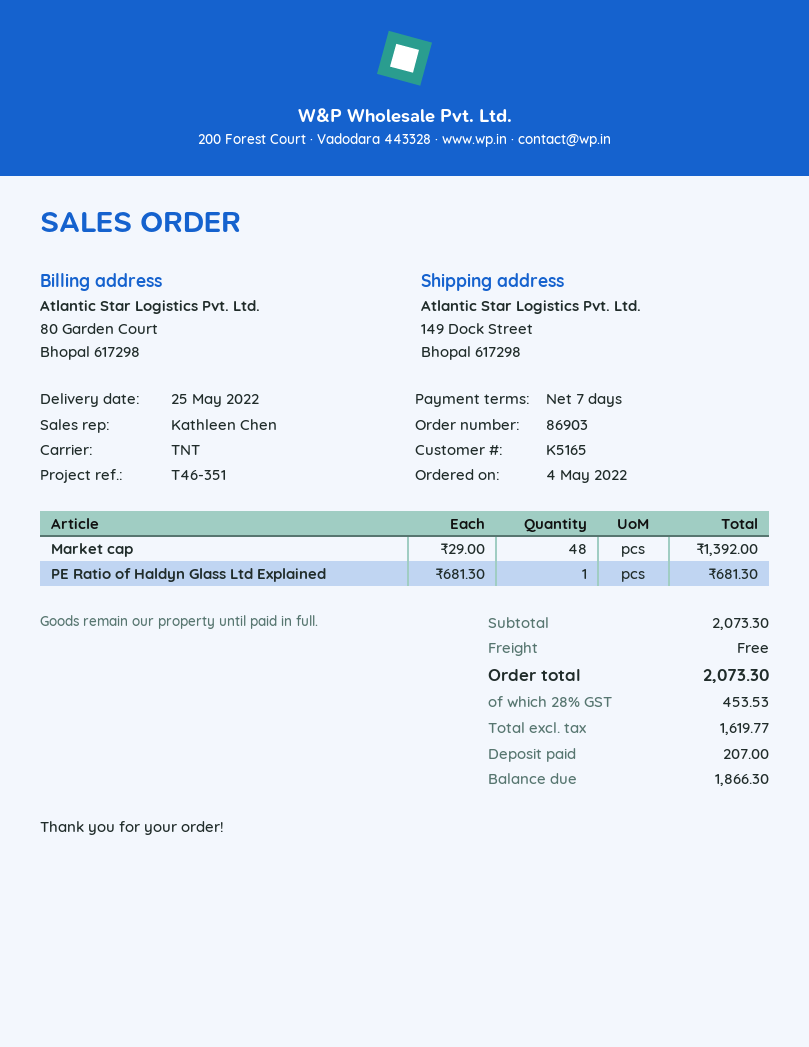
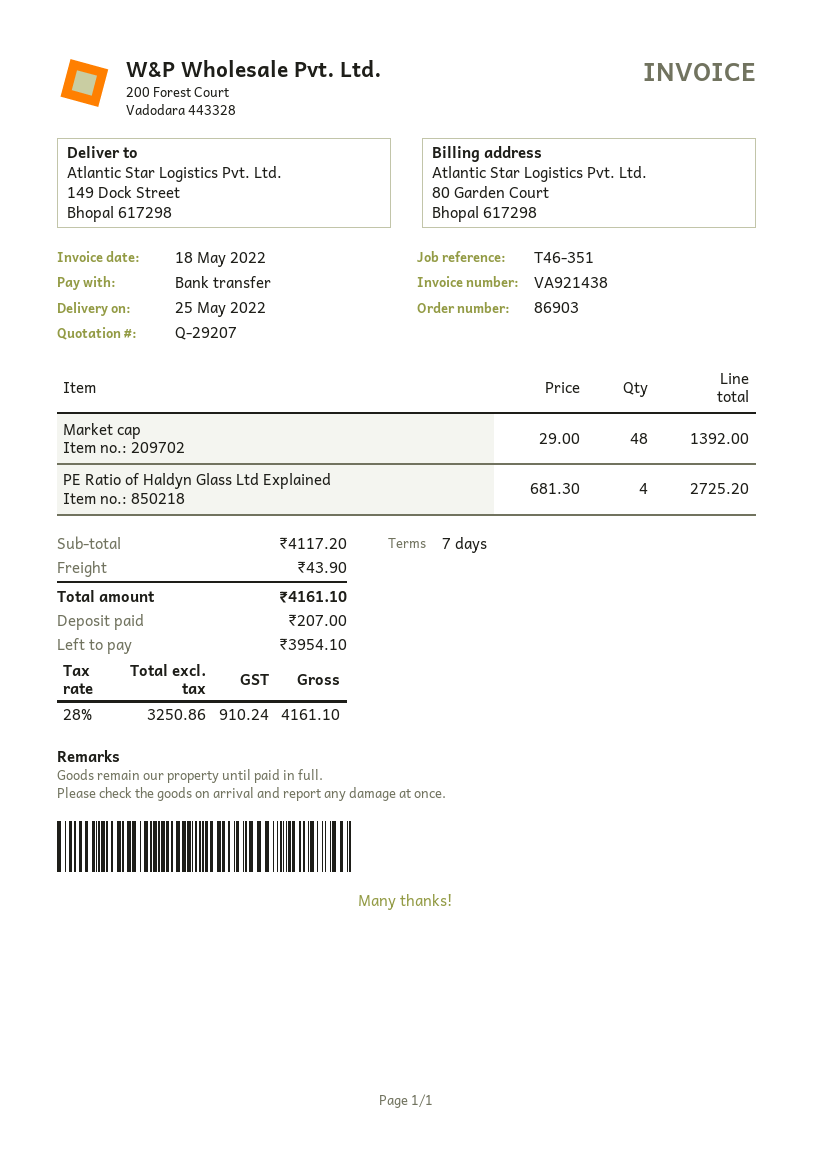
PE Ratio of Haldyn Glass Ltd Explained: 1 x 681.30 = 681.30 -> 4 x 681.30 = 2725.20
subtotal: 2073.30 -> 4117.20
shipping: 0.00 -> 43.90
net: 1619.77 -> 3250.86
tax: 28% = 453.53 -> 28% = 910.24
total: 2073.30 -> 4161.10
balance: 1866.30 -> 3954.10

